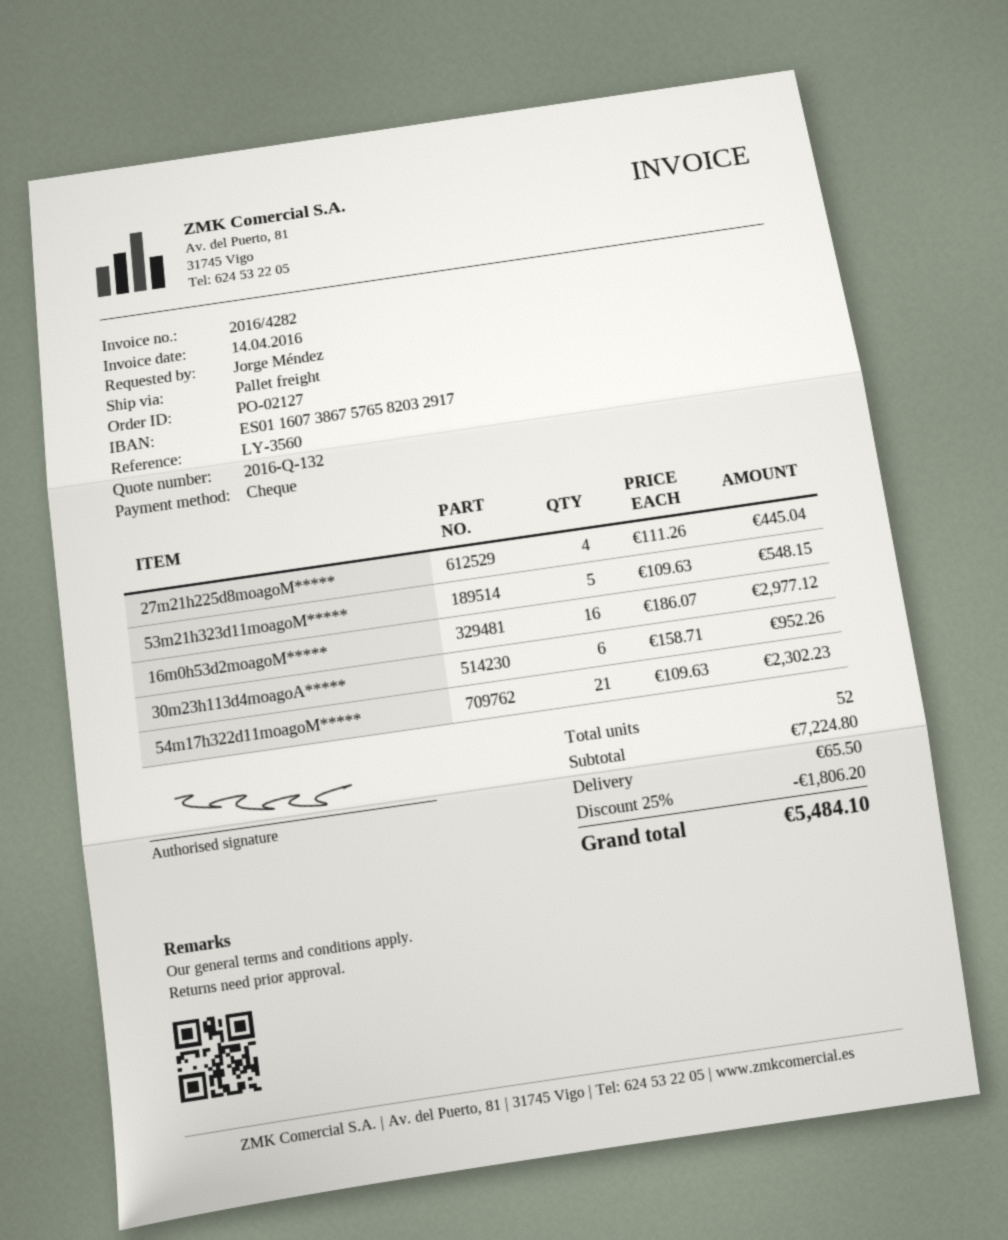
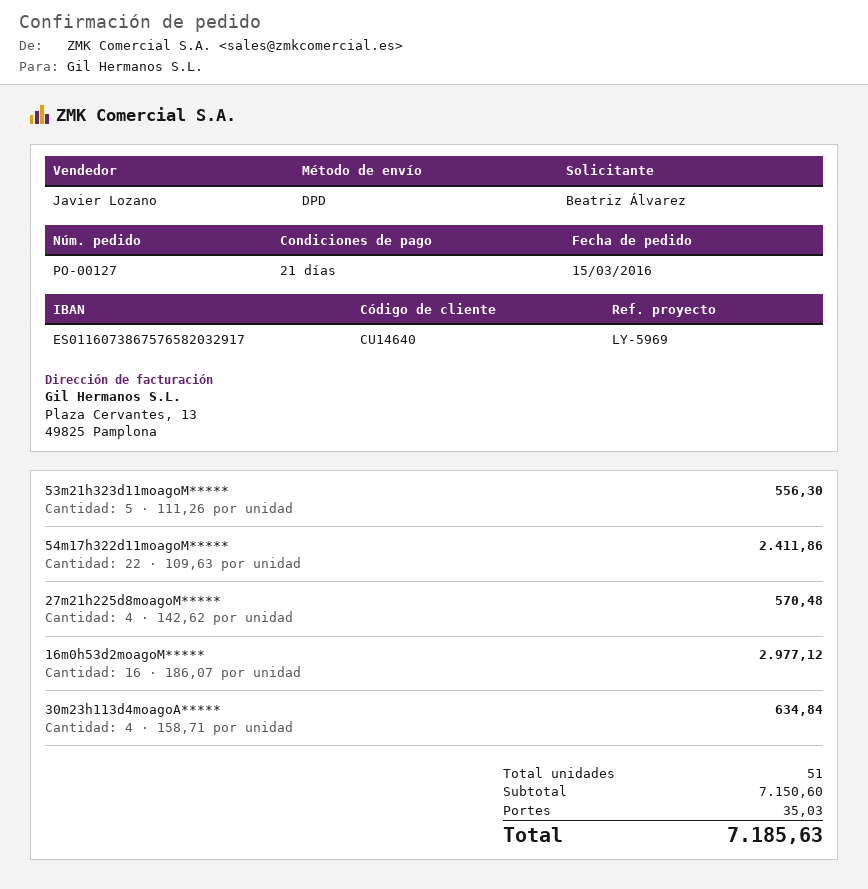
order number: PO-02127 -> PO-00127
reference: LY-3560 -> LY-5969
ordered by: Jorge Méndez -> Beatriz Álvarez
shipping method: pallet freight -> DPD
27m21h225d8moagoM*****: 4 x 111.26 = 445.04 -> 4 x 142.62 = 570.48
53m21h323d11moagoM*****: 5 x 109.63 = 548.15 -> 5 x 111.26 = 556.30
30m23h113d4moagoA*****: 6 x 158.71 = 952.26 -> 4 x 158.71 = 634.84
54m17h322d11moagoM*****: 21 x 109.63 = 2302.23 -> 22 x 109.63 = 2411.86
total quantity: 52 -> 51
subtotal: 7224.80 -> 7150.60
discount: 25% = 1806.20 -> none
shipping: 65.50 -> 35.03
total: 5484.10 -> 7185.63

